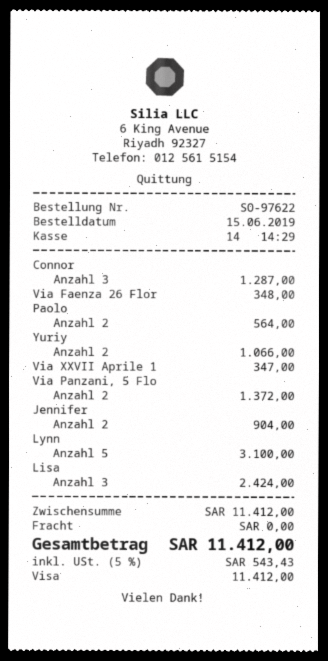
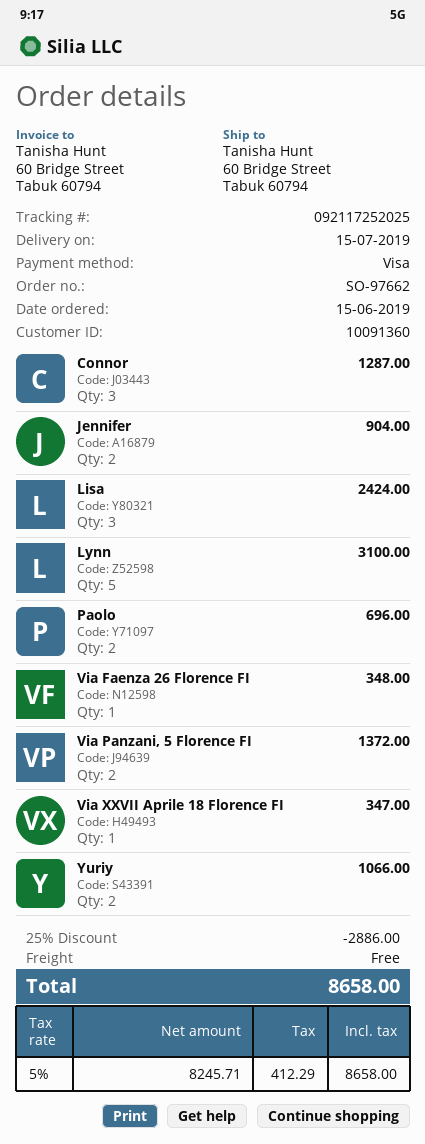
order number: SO-97622 -> SO-97662
Paolo: 2 for 564.00 -> 2 for 696.00
discount: none -> 25% = 2886.00
tax: 5% = 543.43 -> 5% = 412.29
total: 11412.00 -> 8658.00

